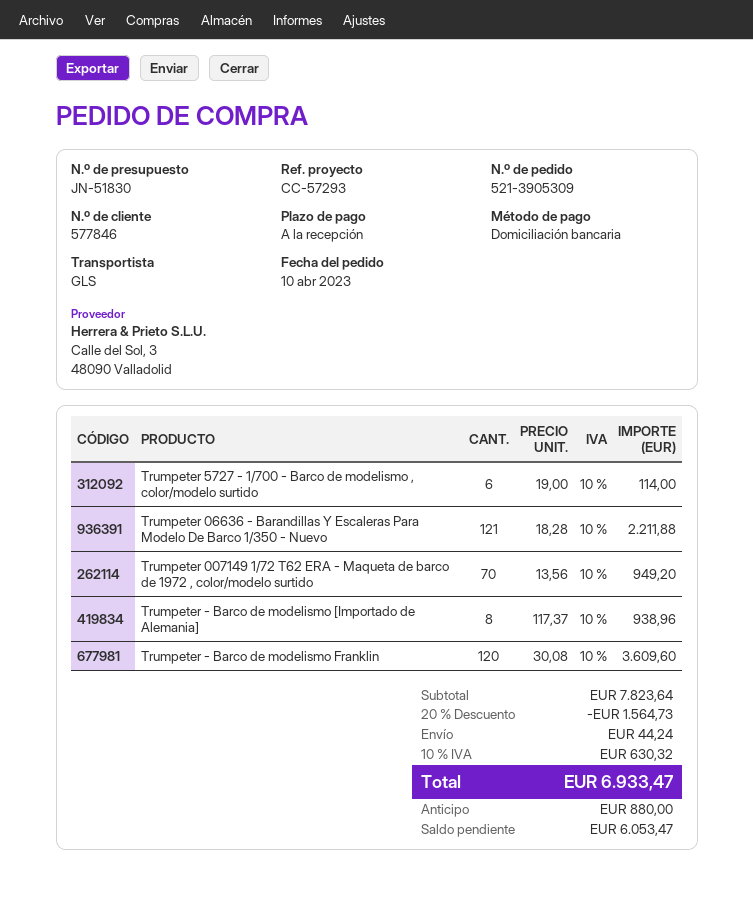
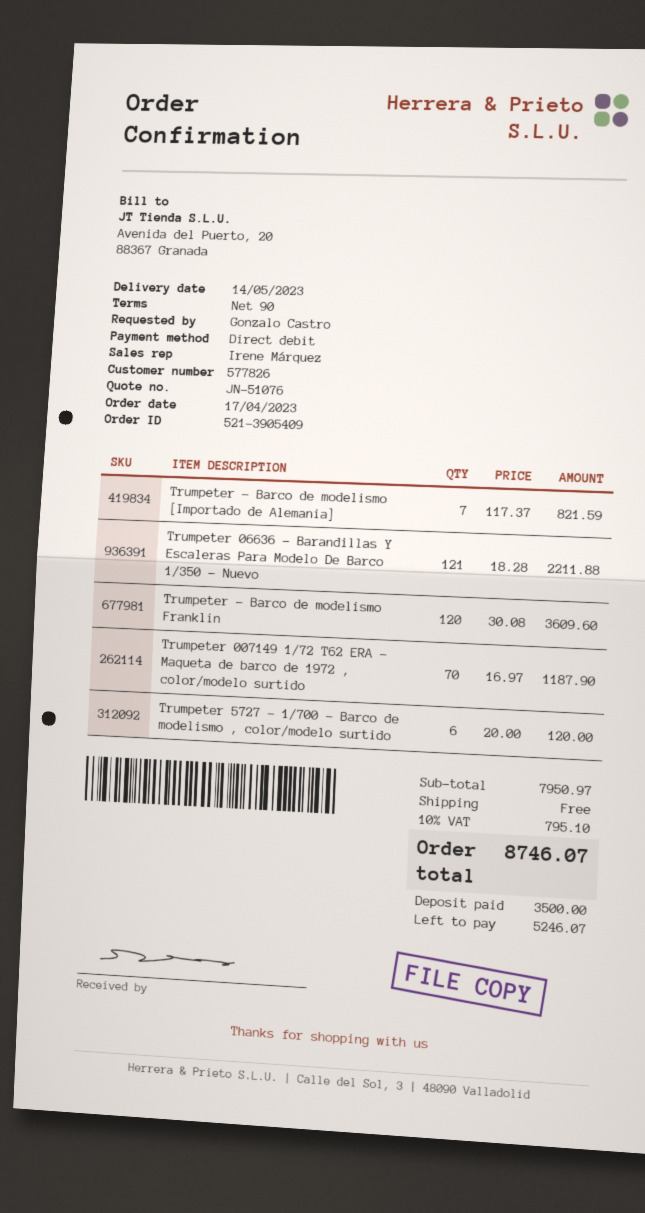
quote number: JN-51830 -> JN-51076
order number: 521-3905309 -> 521-3905409
order date: 2023-04-10 -> 2023-04-17
payment terms: on receipt -> 90 days
customer number: 577846 -> 577826
Trumpeter 5727 - 1/700 - Barco de modelismo , color/modelo surtido: 6 x 19.00 = 114.00 -> 6 x 20.00 = 120.00
Trumpeter 007149 1/72 T62 ERA - Maqueta de barco de 1972 , color/modelo surtido: 70 x 13.56 = 949.20 -> 70 x 16.97 = 1187.90
Trumpeter - Barco de modelismo [Importado de Alemania]: 8 x 117.37 = 938.96 -> 7 x 117.37 = 821.59
subtotal: 7823.64 -> 7950.97
discount: 20% = 1564.73 -> none
shipping: 44.24 -> 0.00
tax: 10% = 630.32 -> 10% = 795.10
total: 6933.47 -> 8746.07
deposit: 880.00 -> 3500.00
balance: 6053.47 -> 5246.07

